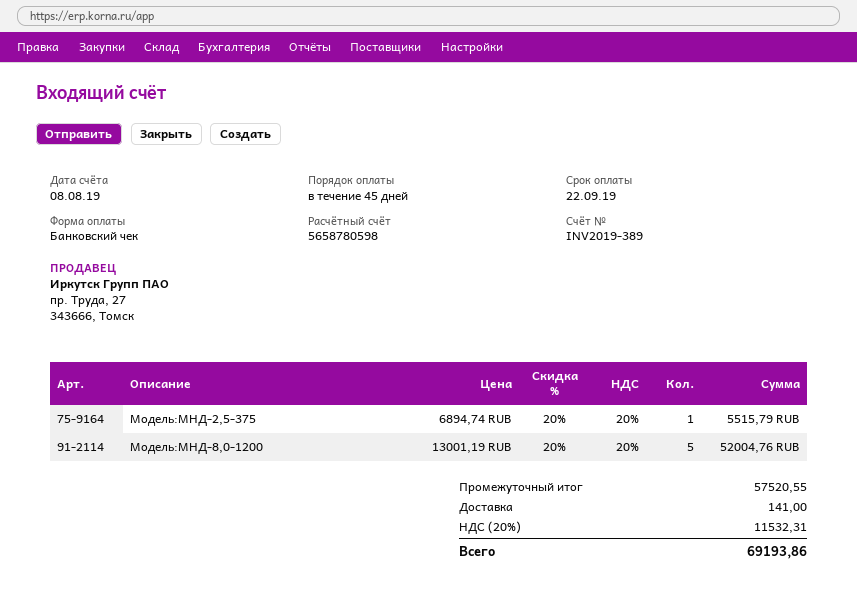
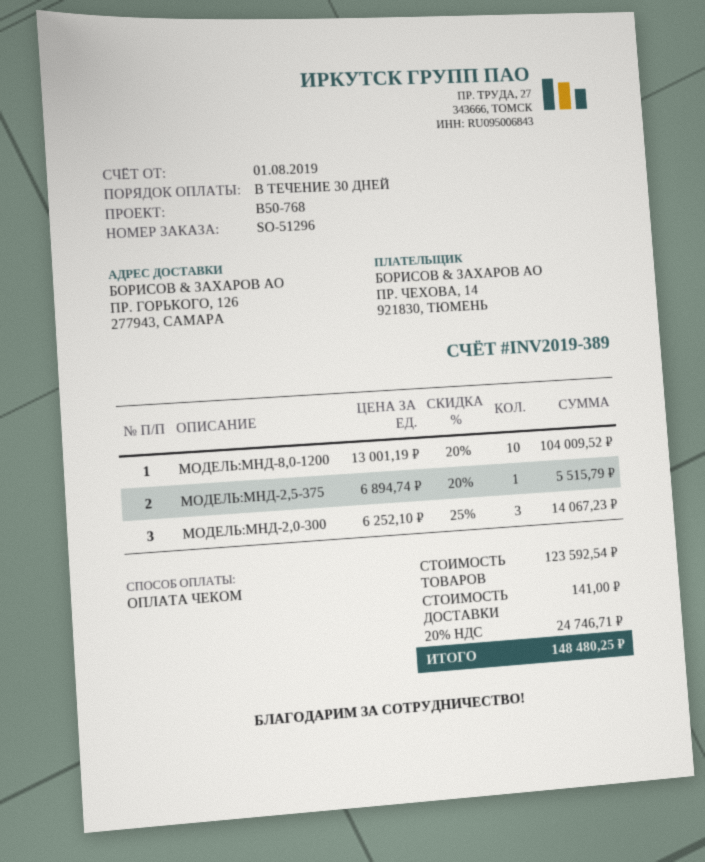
invoice date: 2019-08-08 -> 2019-08-01
payment terms: 45 days -> 30 days
Модель:МНД-8,0-1200: 5 x 13001.19 - 20% = 52004.76 -> 10 x 13001.19 - 20% = 104009.52
МОДЕЛЬ:МНД-2,0-300: none -> 3 x 6252.10 - 25% = 14067.23
subtotal: 57520.55 -> 123592.54
tax: 20% = 11532.31 -> 20% = 24746.71
total: 69193.86 -> 148480.25

